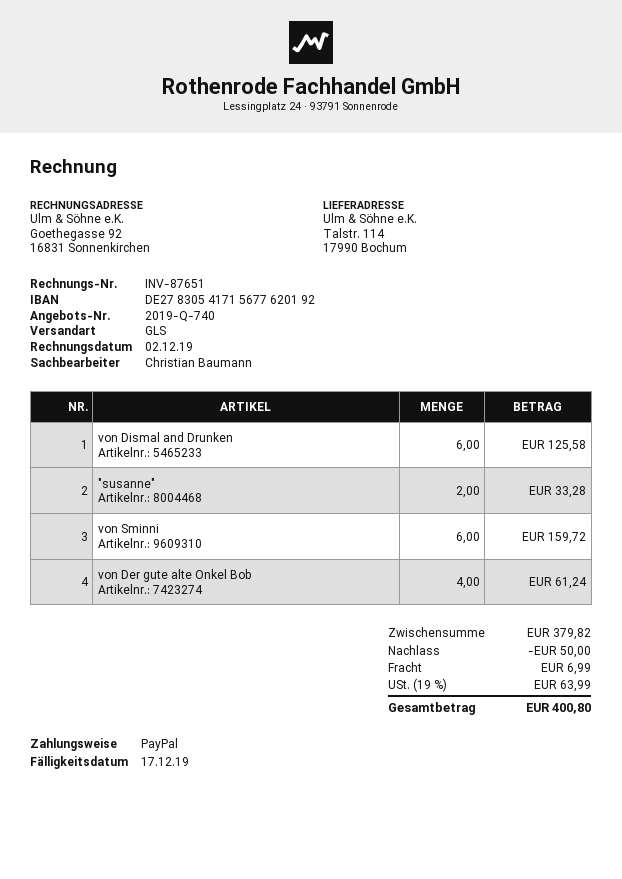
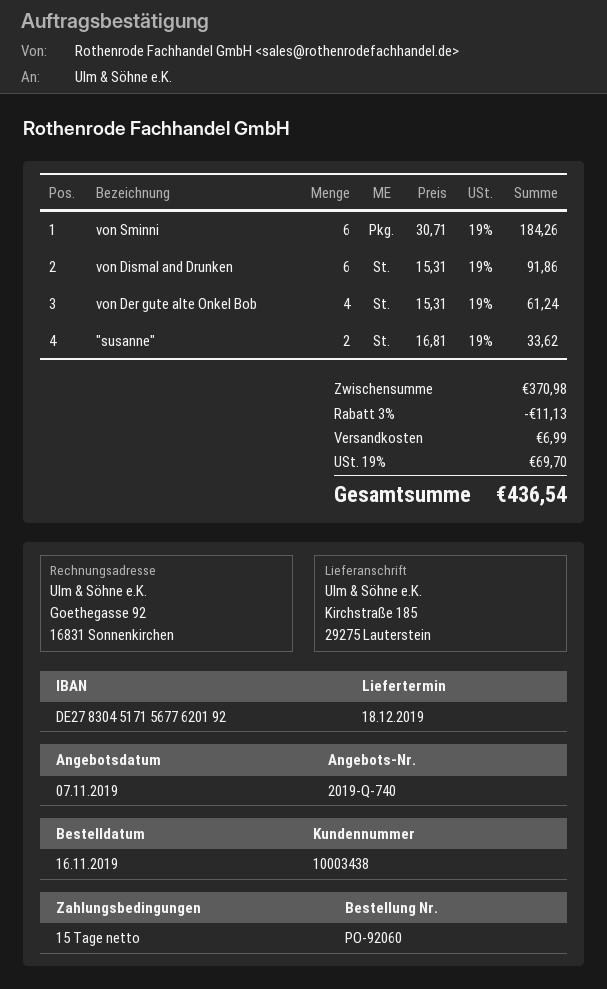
bank account: DE27830541715677620192 -> DE27830451715677620192
ship to: Talstr. 114, 17990 Bochum -> Kirchstraße 185, 29275 Lauterstein
von Dismal and Drunken: 6 for 125.58 -> 6 for 91.86
"susanne": 2 for 33.28 -> 2 for 33.62
von Sminni: 6 for 159.72 -> 6 for 184.26
subtotal: 379.82 -> 370.98
discount: 50.00 -> 11.13
tax: 19% = 63.99 -> 19% = 69.70
total: 400.80 -> 436.54

